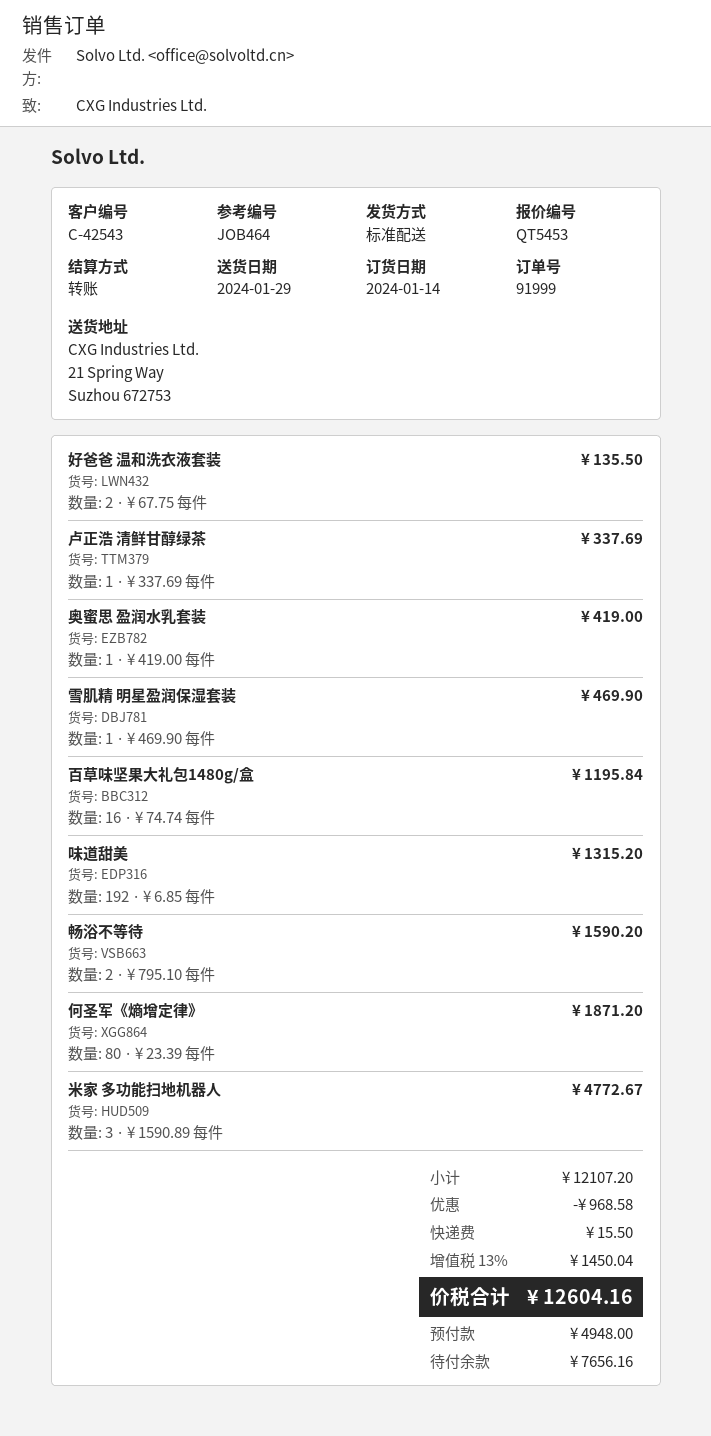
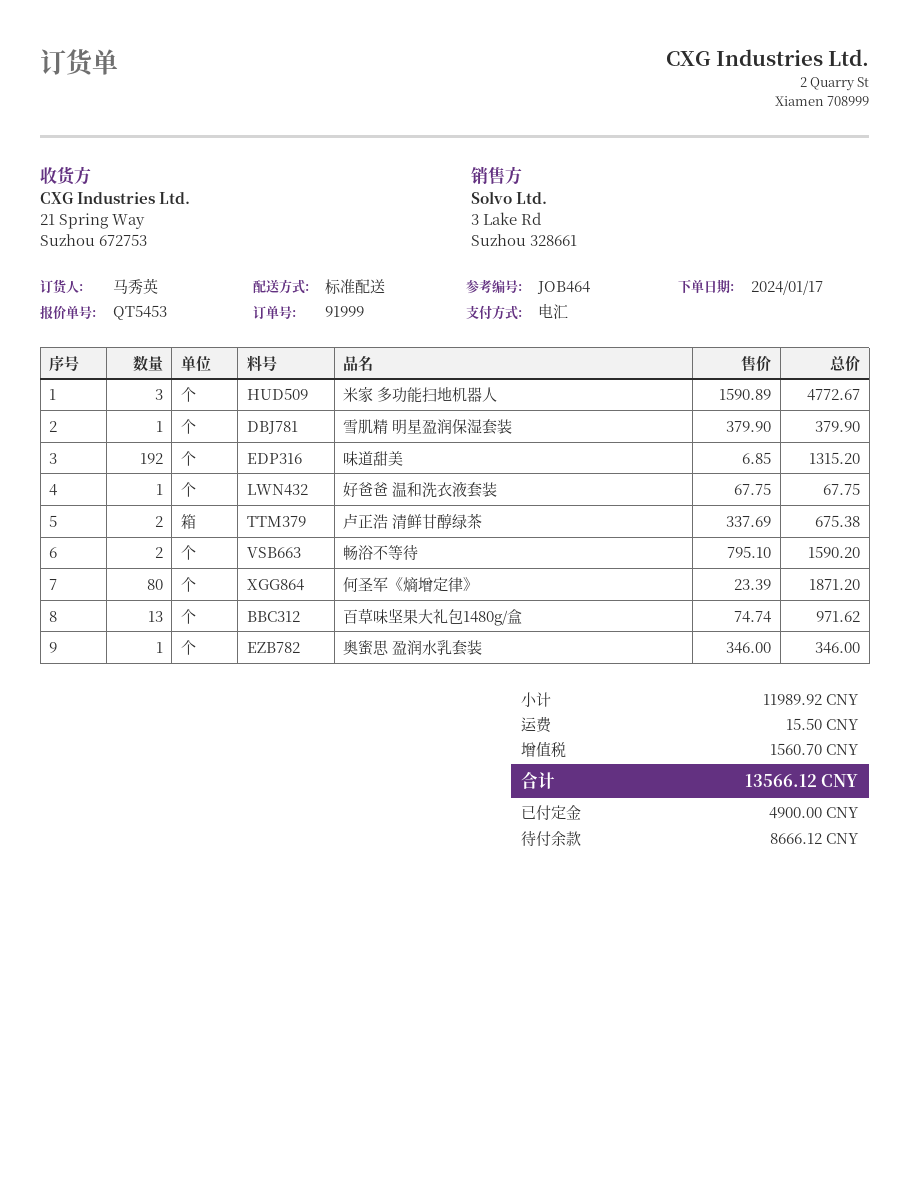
order date: 2024-01-14 -> 2024-01-17
好爸爸 温和洗衣液套装: 2 x 67.75 = 135.50 -> 1 x 67.75 = 67.75
卢正浩 清鲜甘醇绿茶: 1 x 337.69 = 337.69 -> 2 x 337.69 = 675.38
奥蜜思 盈润水乳套装: 1 x 419.00 = 419.00 -> 1 x 346.00 = 346.00
雪肌精 明星盈润保湿套装: 1 x 469.90 = 469.90 -> 1 x 379.90 = 379.90
百草味坚果大礼包1480g/盒: 16 x 74.74 = 1195.84 -> 13 x 74.74 = 971.62
subtotal: 12107.20 -> 11989.92
discount: 968.58 -> none
tax: 1450.04 -> 1560.70
total: 12604.16 -> 13566.12
deposit: 4948.00 -> 4900.00
balance: 7656.16 -> 8666.12

